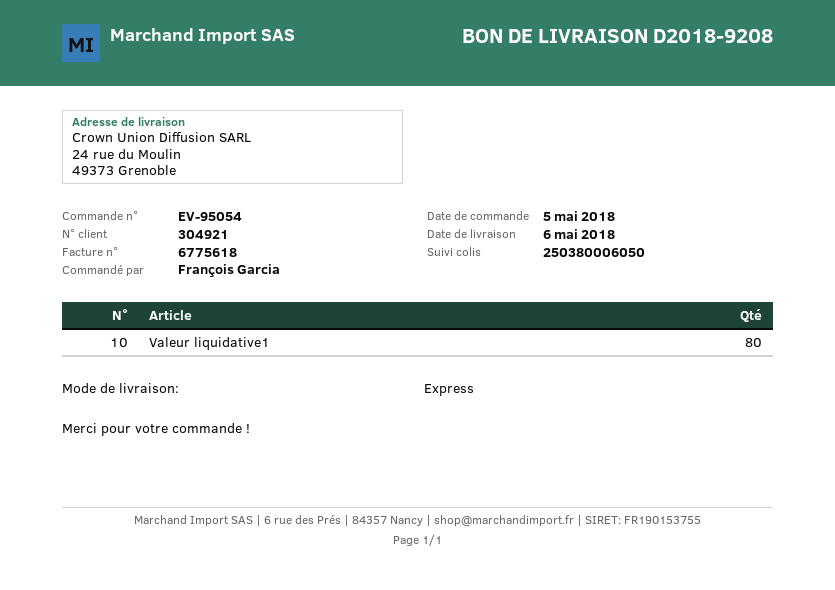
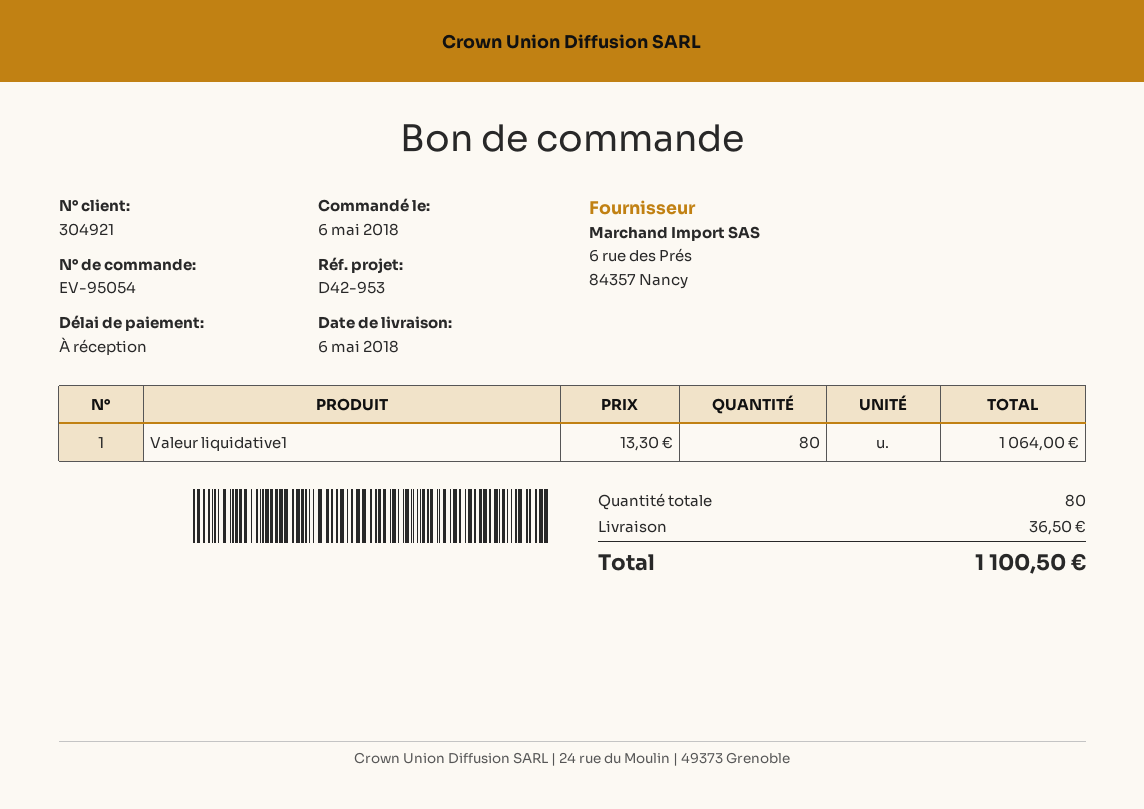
order date: 2018-05-05 -> 2018-05-06

